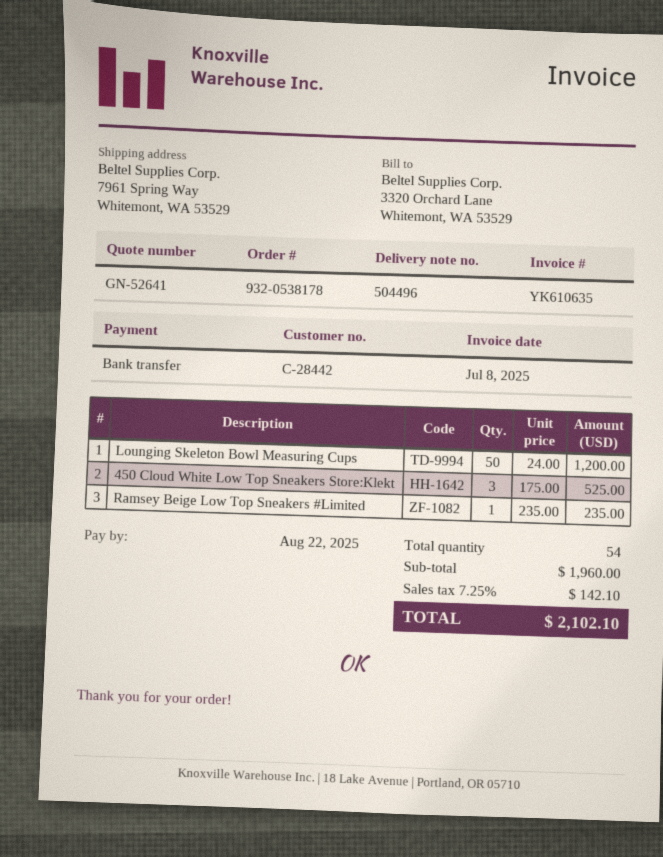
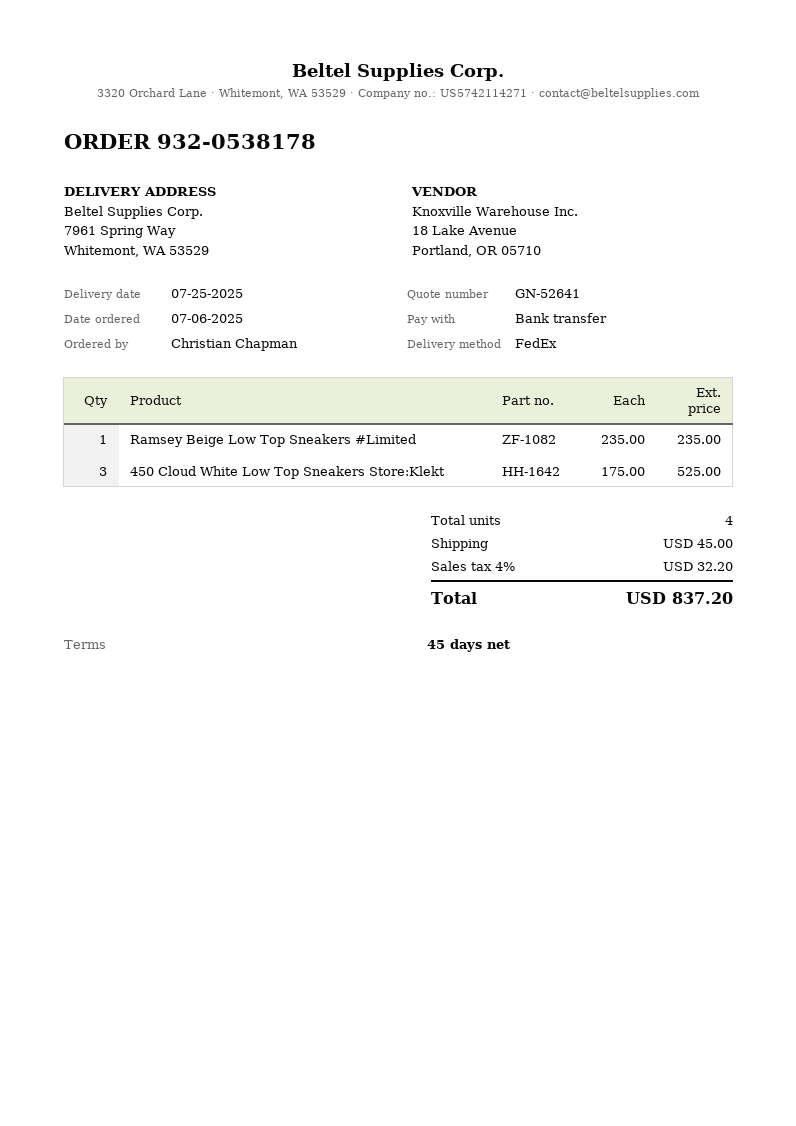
Lounging Skeleton Bowl Measuring Cups: 50 x 24.00 = 1200.00 -> none
total quantity: 54 -> 4
shipping: none -> 45.00
tax: 7.25% = 142.10 -> 4% = 32.20
total: 2102.10 -> 837.20

